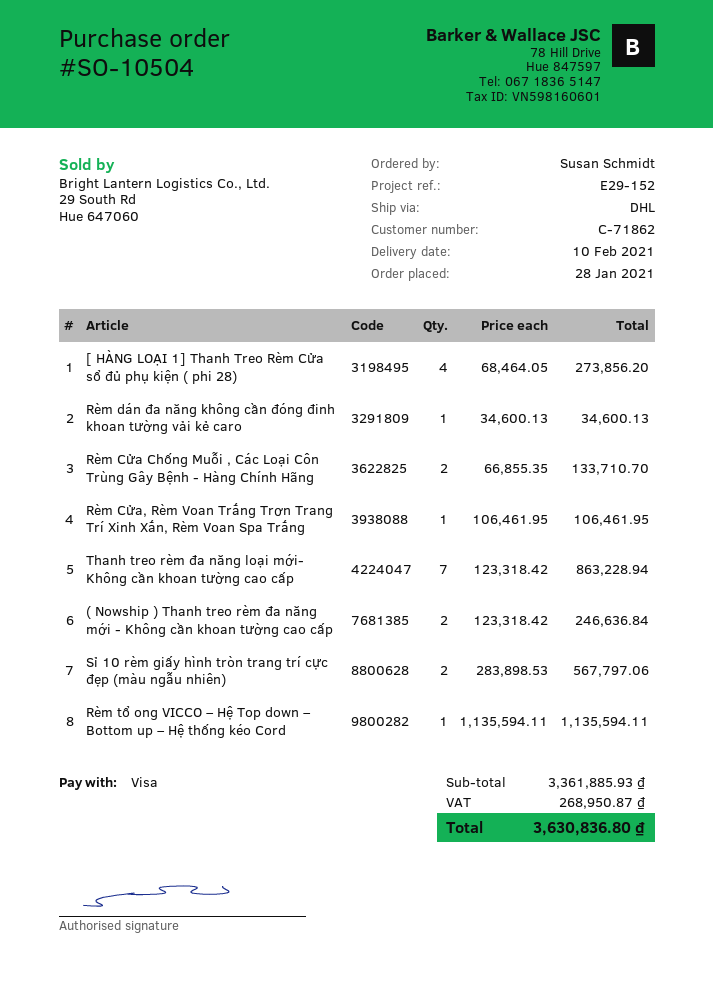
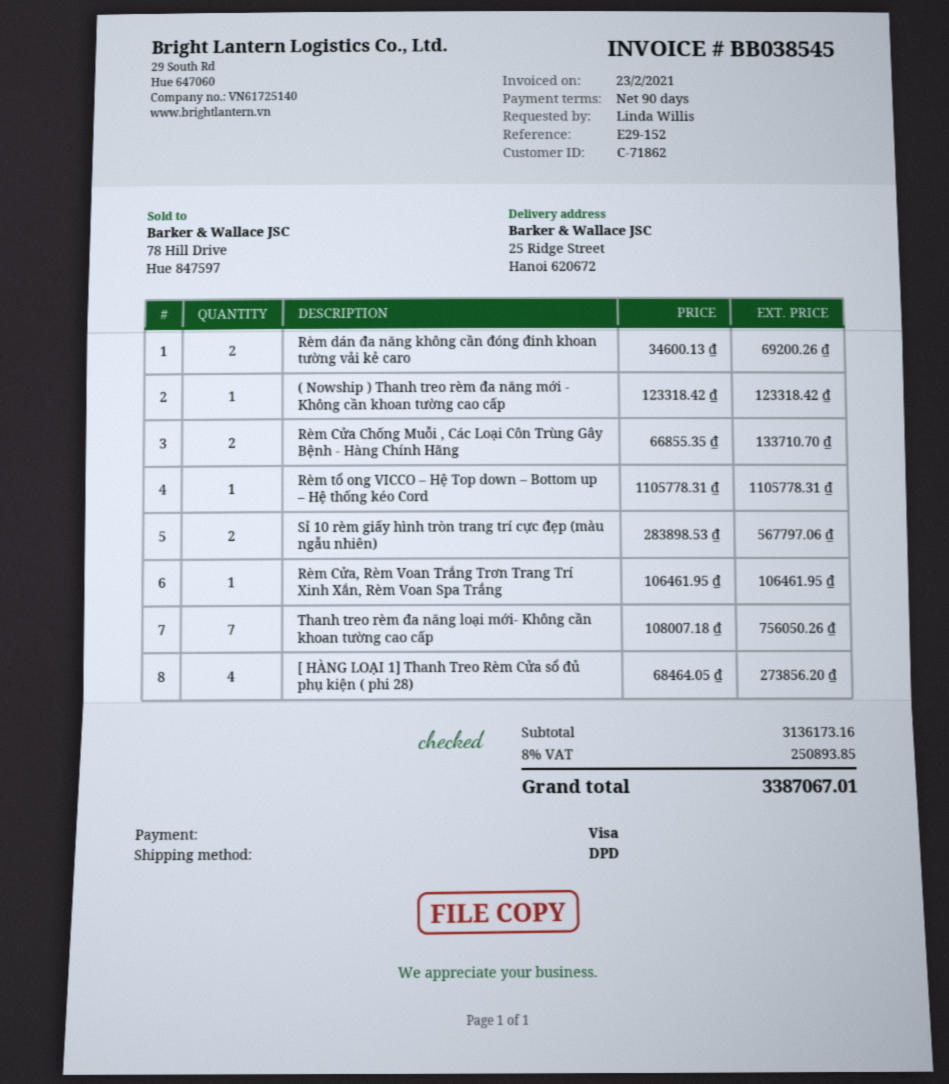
ordered by: Susan Schmidt -> Linda Willis
shipping method: DHL -> DPD
Rèm dán đa năng không cần đóng đinh khoan tường vải kẻ caro: 1 x 34600.13 = 34600.13 -> 2 x 34600.13 = 69200.26
Thanh treo rèm đa năng loại mới- Không cần khoan tường cao cấp: 7 x 123318.42 = 863228.94 -> 7 x 108007.18 = 756050.26
( Nowship ) Thanh treo rèm đa năng mới - Không cần khoan tường cao cấp: 2 x 123318.42 = 246636.84 -> 1 x 123318.42 = 123318.42
Rèm tổ ong VICCO – Hệ Top down – Bottom up – Hệ thống kéo Cord: 1 x 1135594.11 = 1135594.11 -> 1 x 1105778.31 = 1105778.31
subtotal: 3361885.93 -> 3136173.16
tax: 268950.87 -> 250893.85
total: 3630836.80 -> 3387067.01

